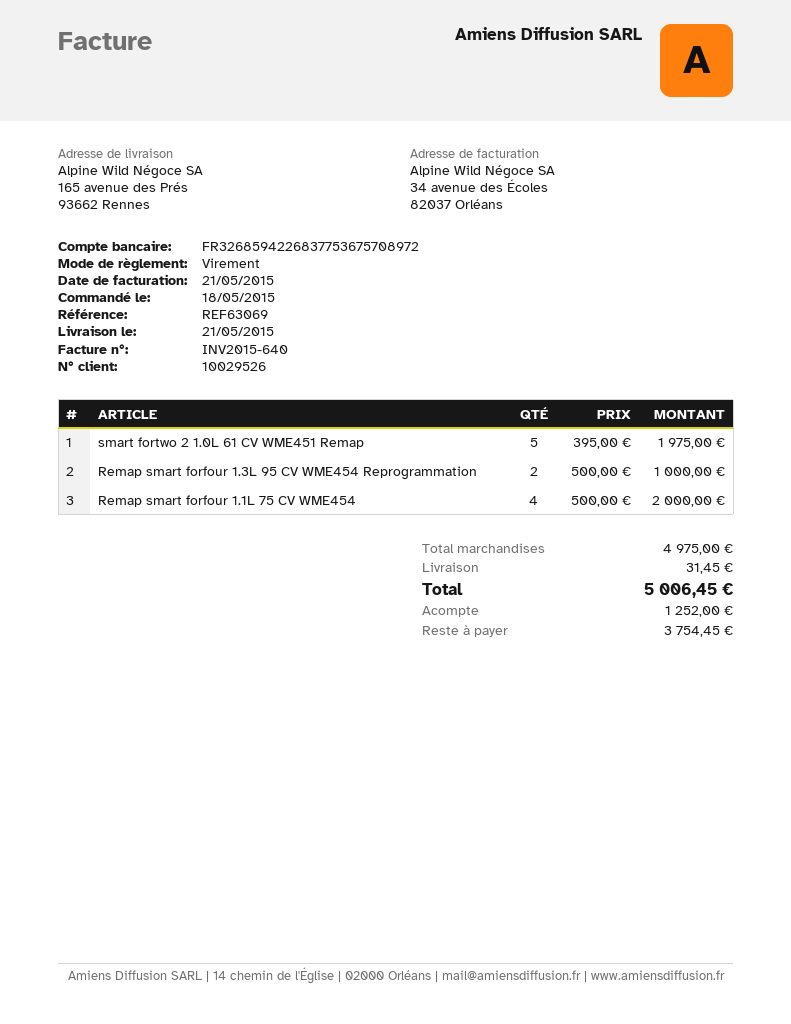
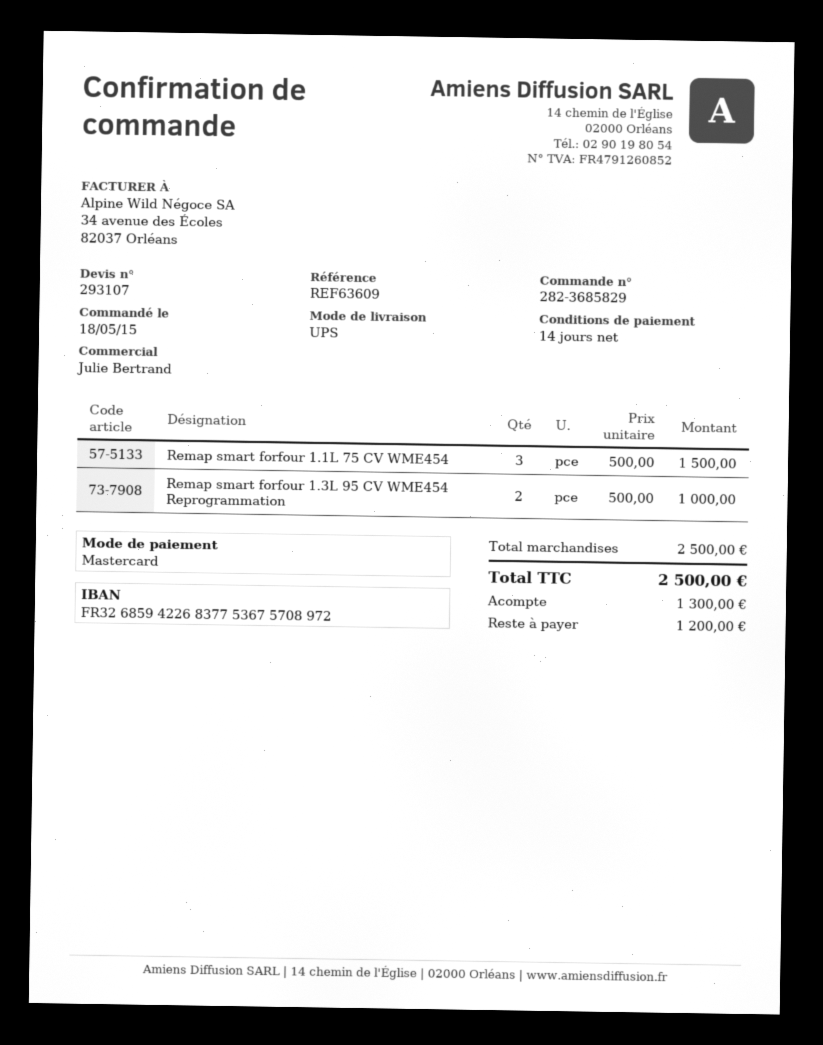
reference: REF63069 -> REF63609
payment method: bank transfer -> Mastercard
smart fortwo 2 1.0L 61 CV WME451 Remap: 5 x 395.00 = 1975.00 -> none
Remap smart forfour 1.1L 75 CV WME454: 4 x 500.00 = 2000.00 -> 3 x 500.00 = 1500.00
subtotal: 4975.00 -> 2500.00
shipping: 31.45 -> none
total: 5006.45 -> 2500.00
deposit: 1252.00 -> 1300.00
balance: 3754.45 -> 1200.00

